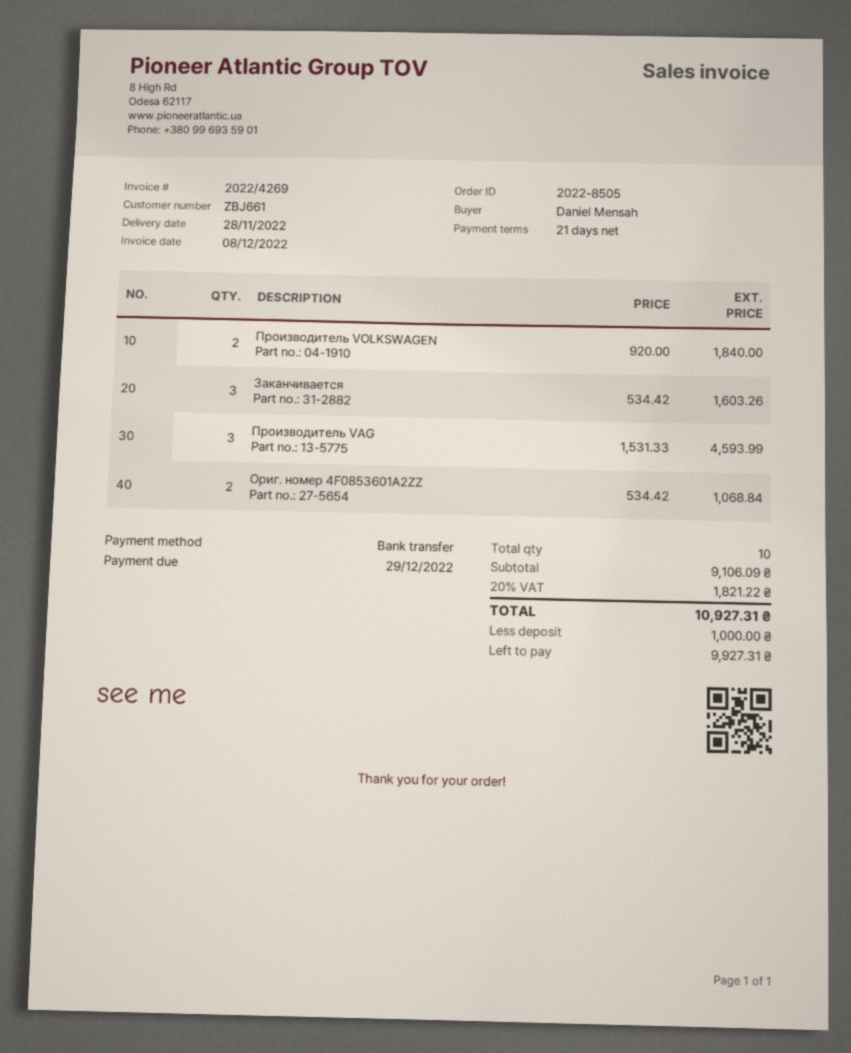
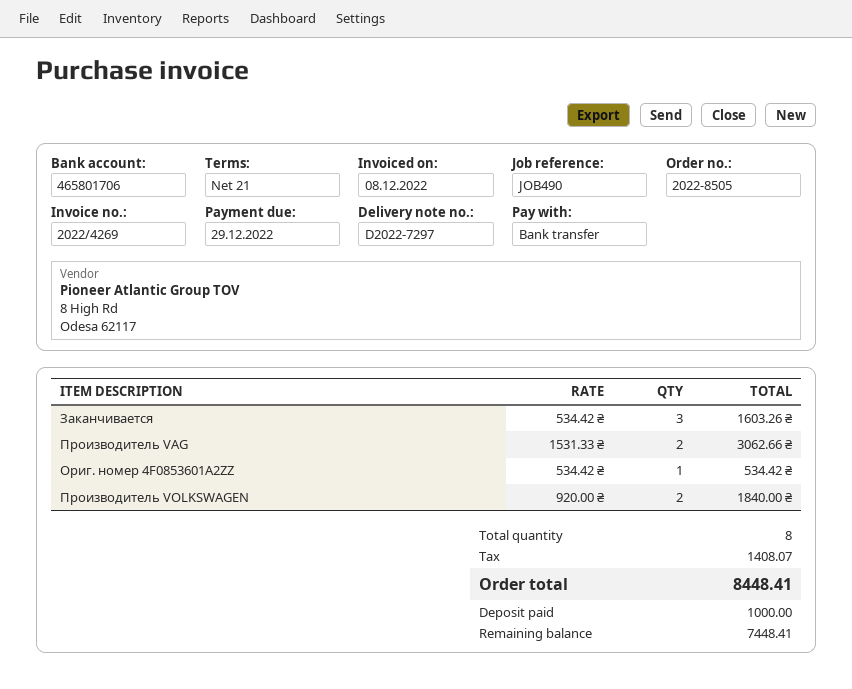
Производитель VAG: 3 x 1531.33 = 4593.99 -> 2 x 1531.33 = 3062.66
Ориг. номер 4F0853601A2ZZ: 2 x 534.42 = 1068.84 -> 1 x 534.42 = 534.42
total quantity: 10 -> 8
tax: 1821.22 -> 1408.07
total: 10927.31 -> 8448.41
balance: 9927.31 -> 7448.41

